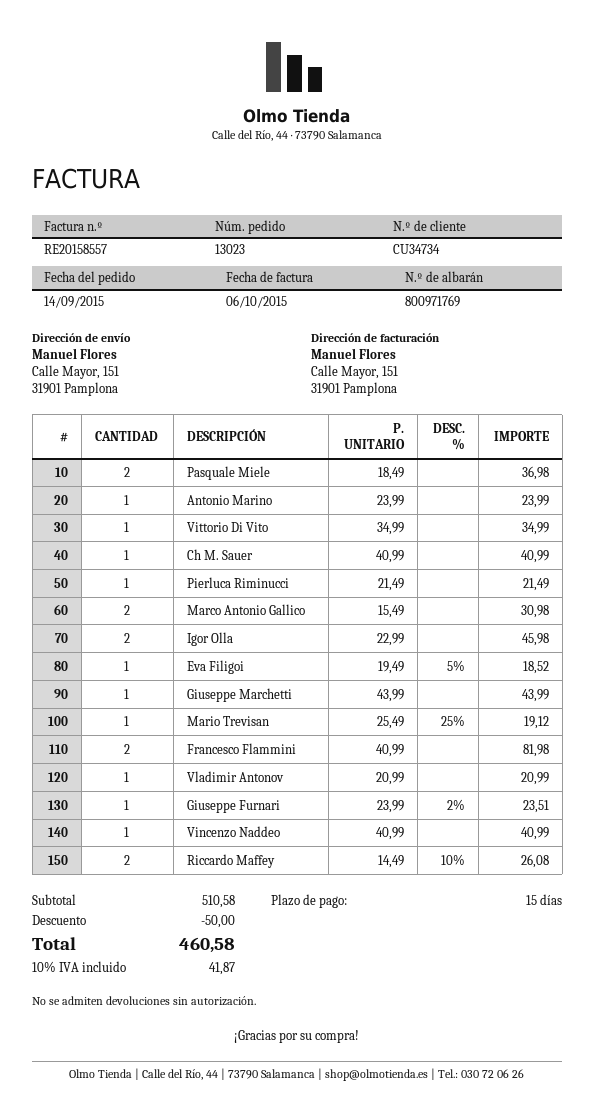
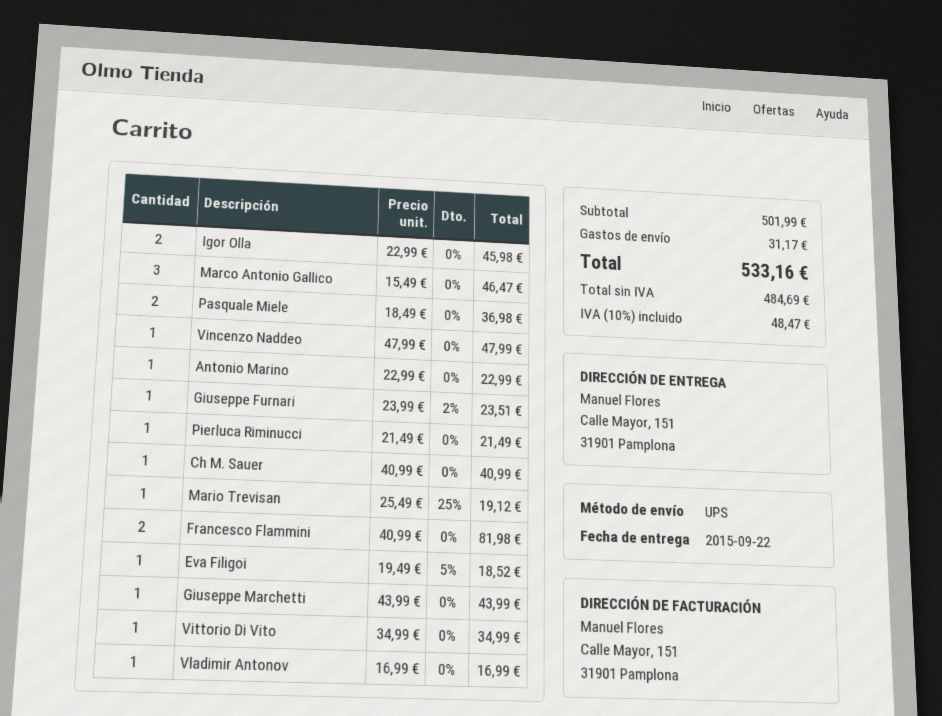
Antonio Marino: 1 x 23.99 = 23.99 -> 1 x 22.99 = 22.99
Marco Antonio Gallico: 2 x 15.49 = 30.98 -> 3 x 15.49 = 46.47
Vladimir Antonov: 1 x 20.99 = 20.99 -> 1 x 16.99 = 16.99
Vincenzo Naddeo: 1 x 40.99 = 40.99 -> 1 x 47.99 = 47.99
Riccardo Maffey: 2 x 14.49 - 10% = 26.08 -> none
subtotal: 510.58 -> 501.99
discount: 50.00 -> none
shipping: none -> 31.17
tax: 10% = 41.87 -> 10% = 48.47
total: 460.58 -> 533.16

